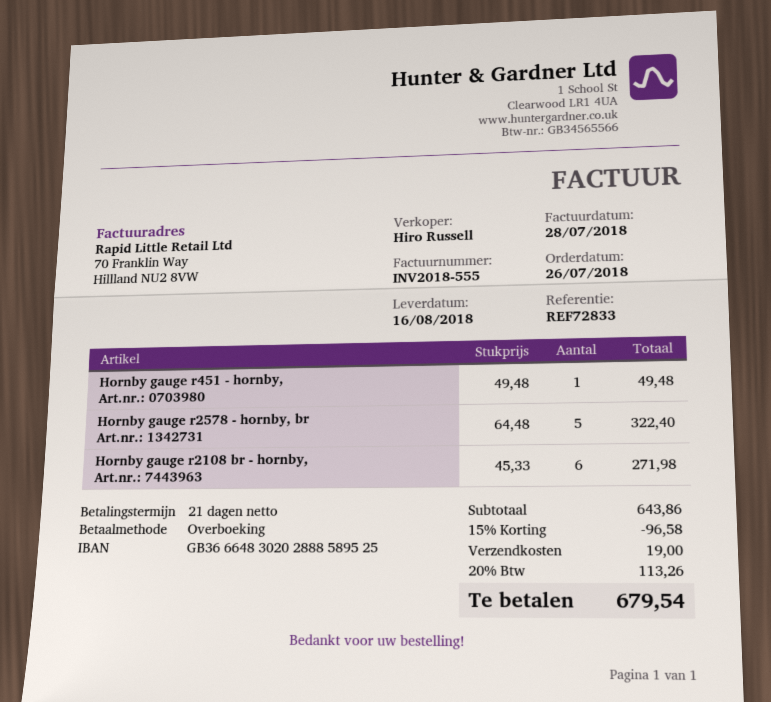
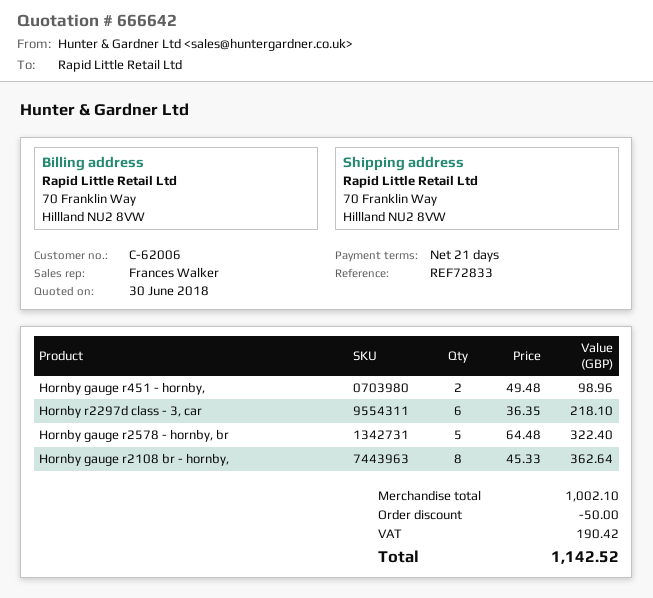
sales rep: Hiro Russell -> Frances Walker
Hornby gauge r451 - hornby,: 1 x 49.48 = 49.48 -> 2 x 49.48 = 98.96
Hornby gauge r2108 br - hornby,: 6 x 45.33 = 271.98 -> 8 x 45.33 = 362.64
Hornby r2297d class - 3, car: none -> 6 x 36.35 = 218.10
subtotal: 643.86 -> 1002.10
discount: 96.58 -> 50.00
shipping: 19.00 -> none
tax: 113.26 -> 190.42
total: 679.54 -> 1142.52

